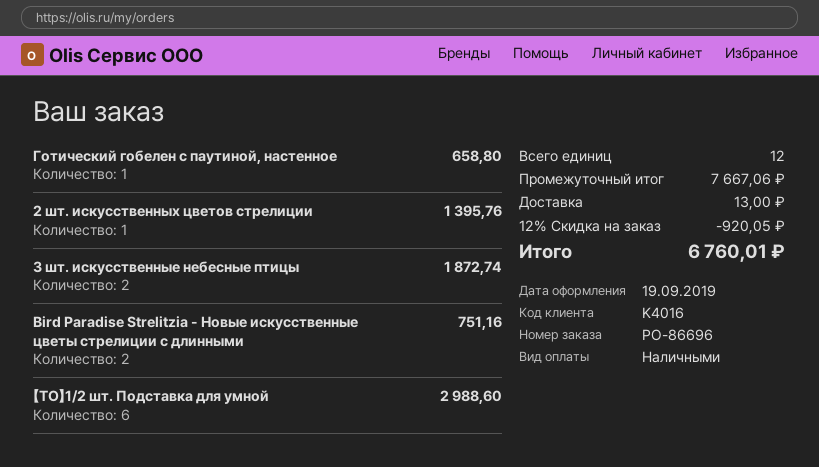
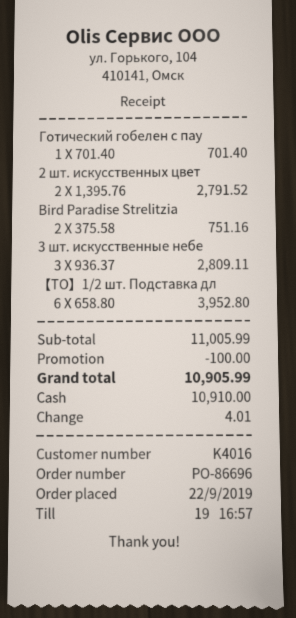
order date: 2019-09-19 -> 2019-09-22
Готический гобелен с паутиной, настенное: 1 for 658.80 -> 1 for 701.40
2 шт. искусственных цветов стрелиции: 1 for 1395.76 -> 2 for 2791.52
3 шт. искусственные небесные птицы: 2 for 1872.74 -> 3 for 2809.11
【TO】1/2 шт. Подставка для умной: 6 for 2988.60 -> 6 for 3952.80
subtotal: 7667.06 -> 11005.99
discount: 920.05 -> 100.00
shipping: 13.00 -> none
total: 6760.01 -> 10905.99

